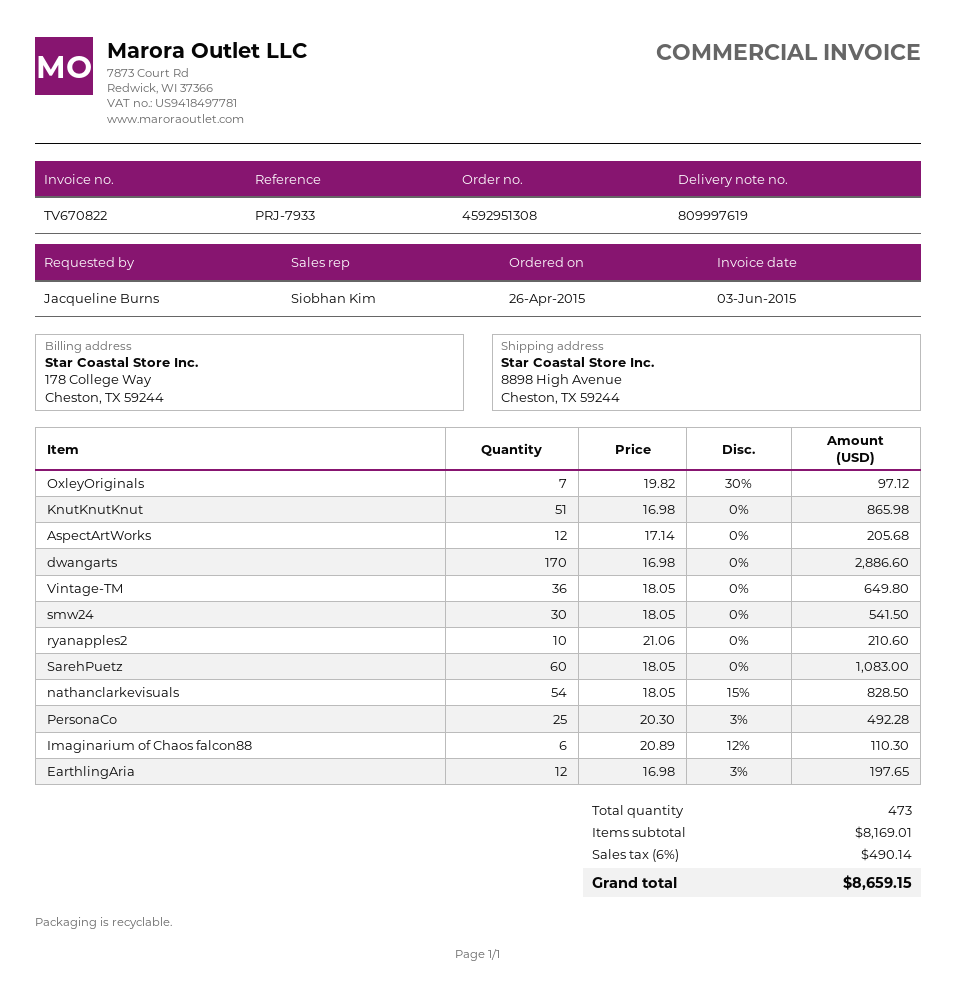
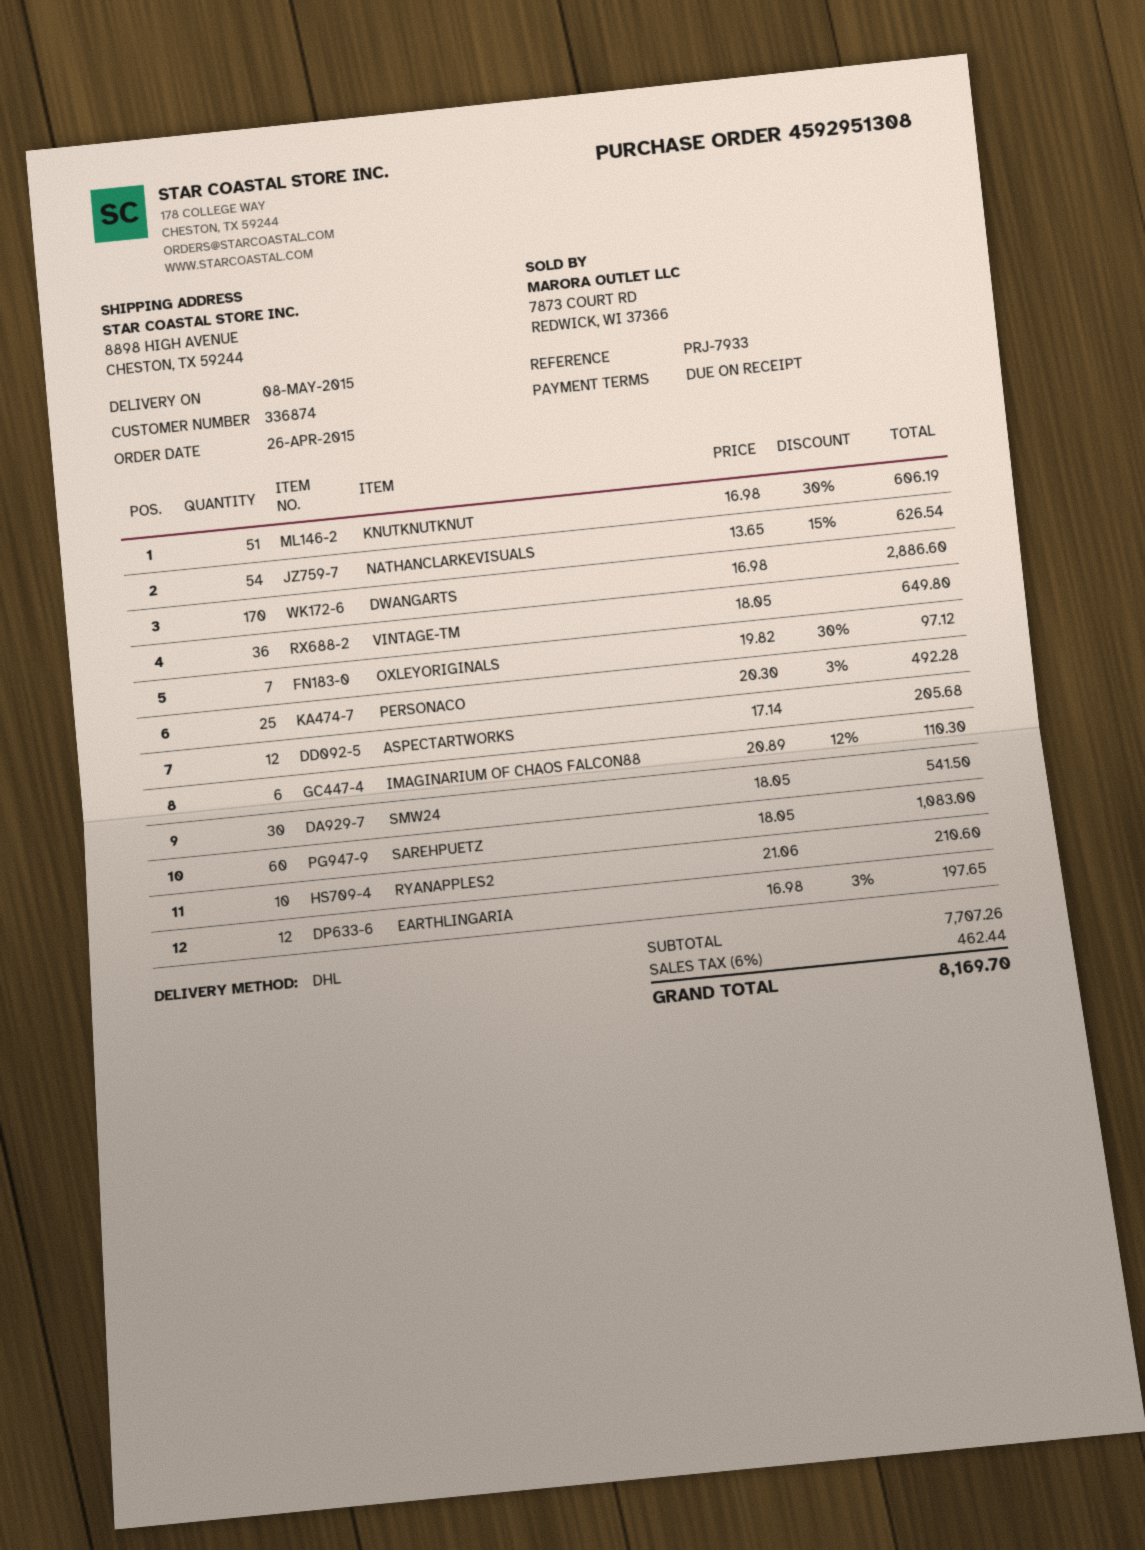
KnutKnutKnut: 51 x 16.98 = 865.98 -> 51 x 16.98 - 30% = 606.19
nathanclarkevisuals: 54 x 18.05 - 15% = 828.50 -> 54 x 13.65 - 15% = 626.54
subtotal: 8169.01 -> 7707.26
tax: 6% = 490.14 -> 6% = 462.44
total: 8659.15 -> 8169.70

